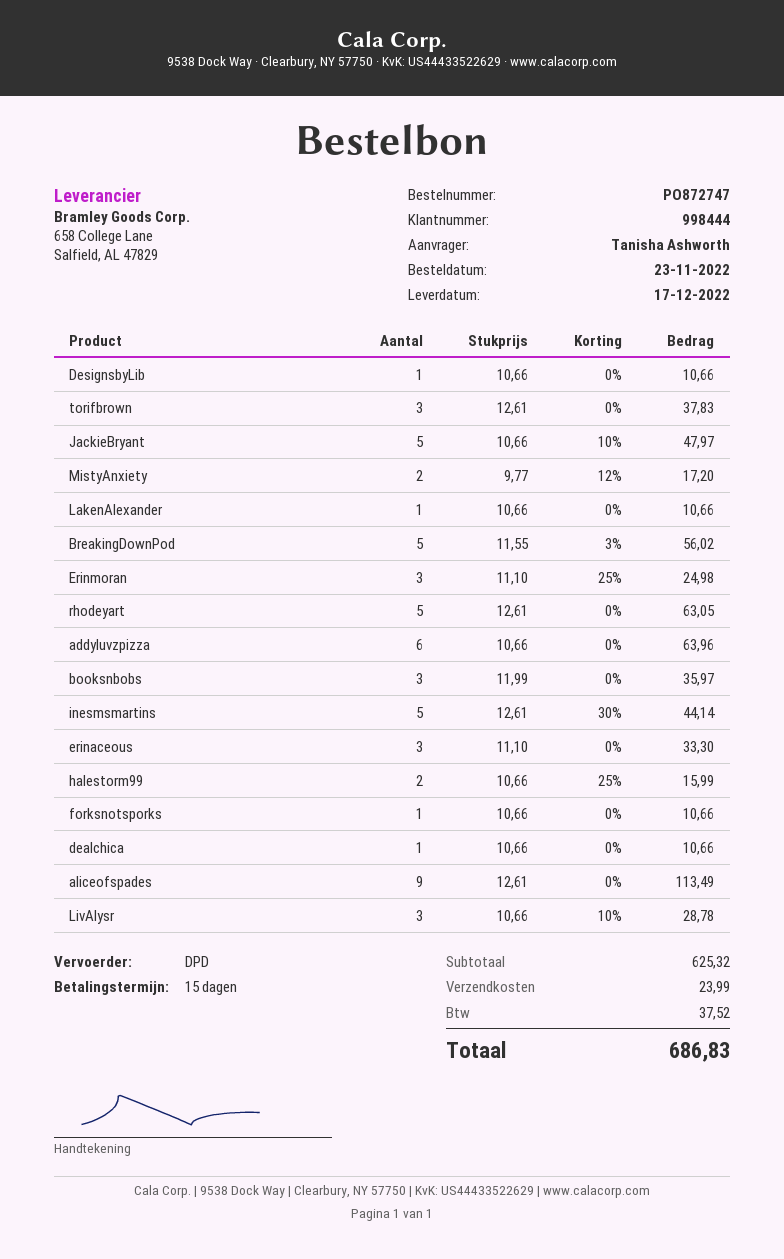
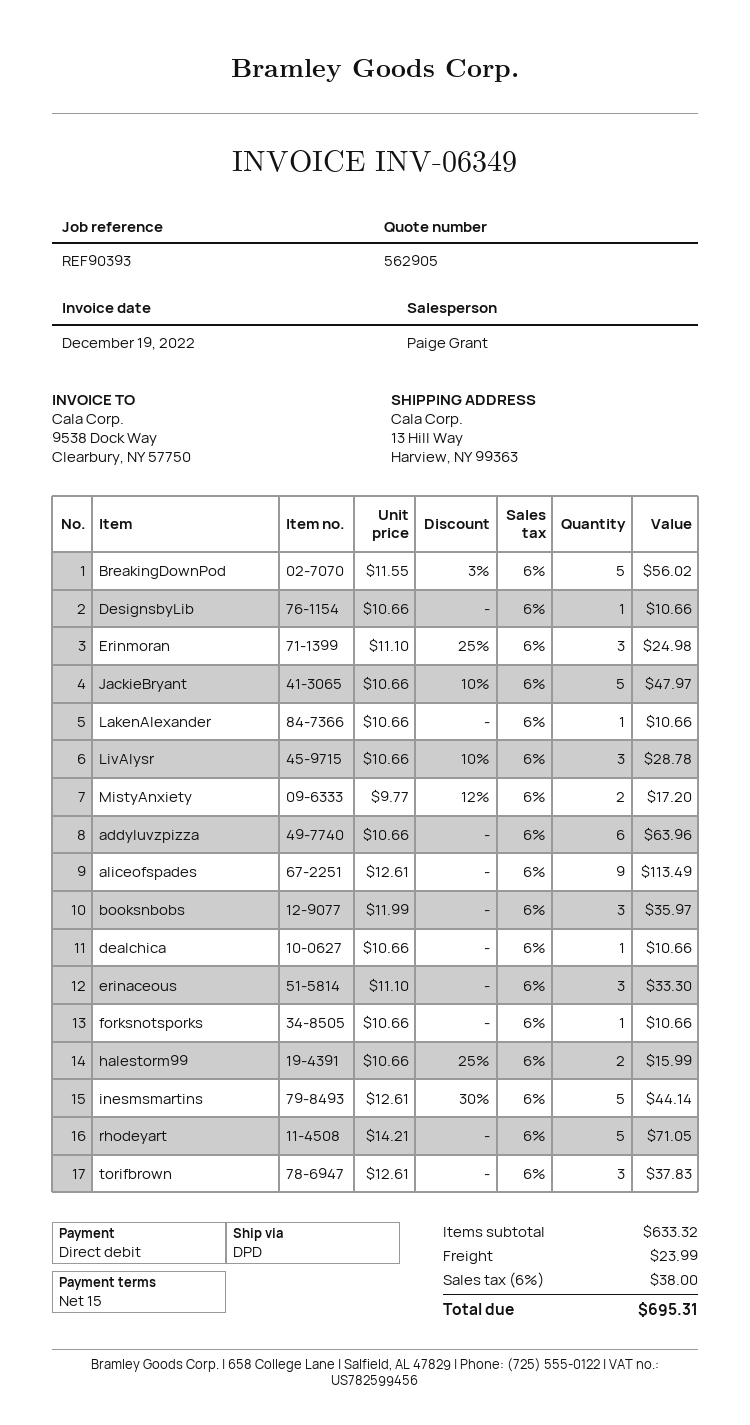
rhodeyart: 5 x 12.61 = 63.05 -> 5 x 14.21 = 71.05
subtotal: 625.32 -> 633.32
tax: 37.52 -> 38.00
total: 686.83 -> 695.31

